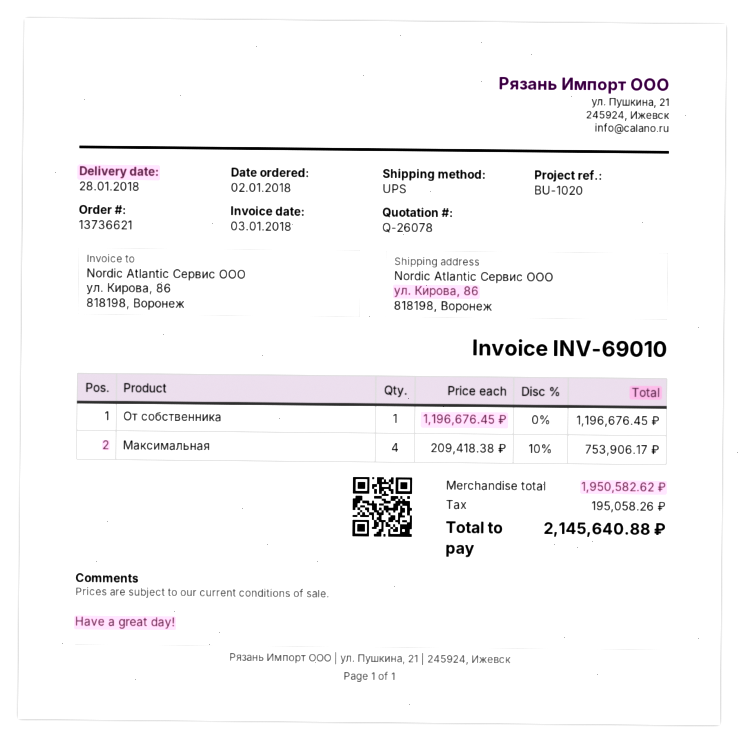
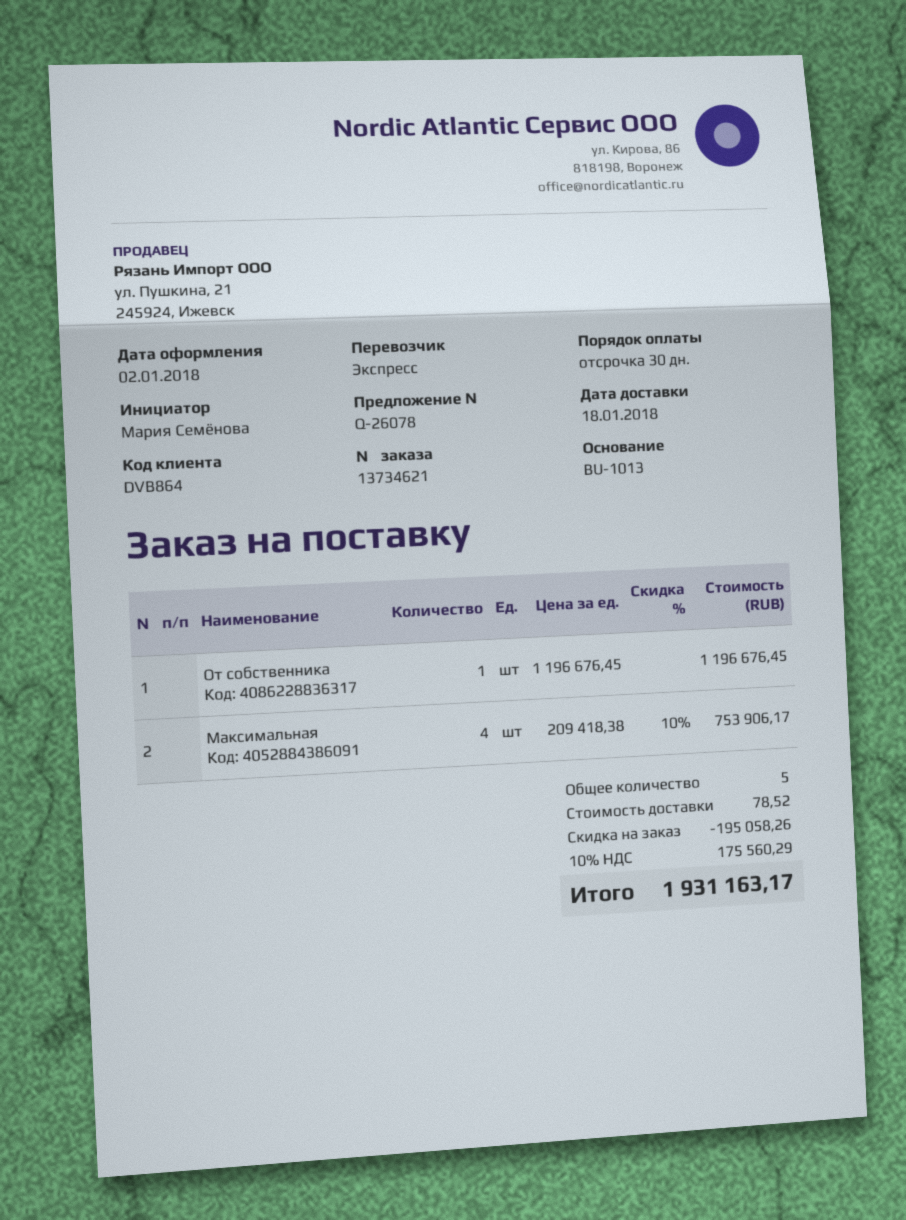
order number: 13736621 -> 13734621
delivery date: 2018-01-28 -> 2018-01-18
reference: BU-1020 -> BU-1013
shipping method: UPS -> express
discount: none -> 195058.26
shipping: none -> 78.52
tax: 195058.26 -> 175560.29
total: 2145640.88 -> 1931163.17

